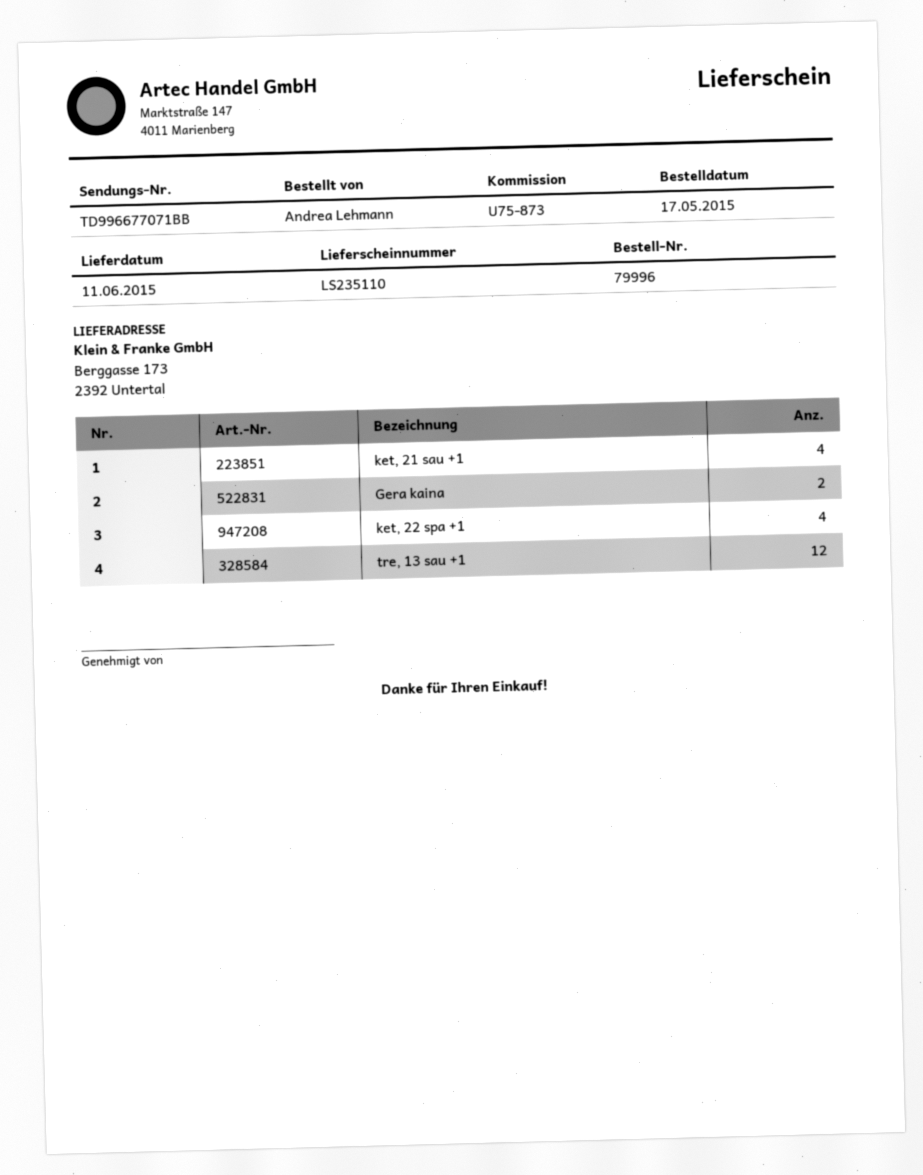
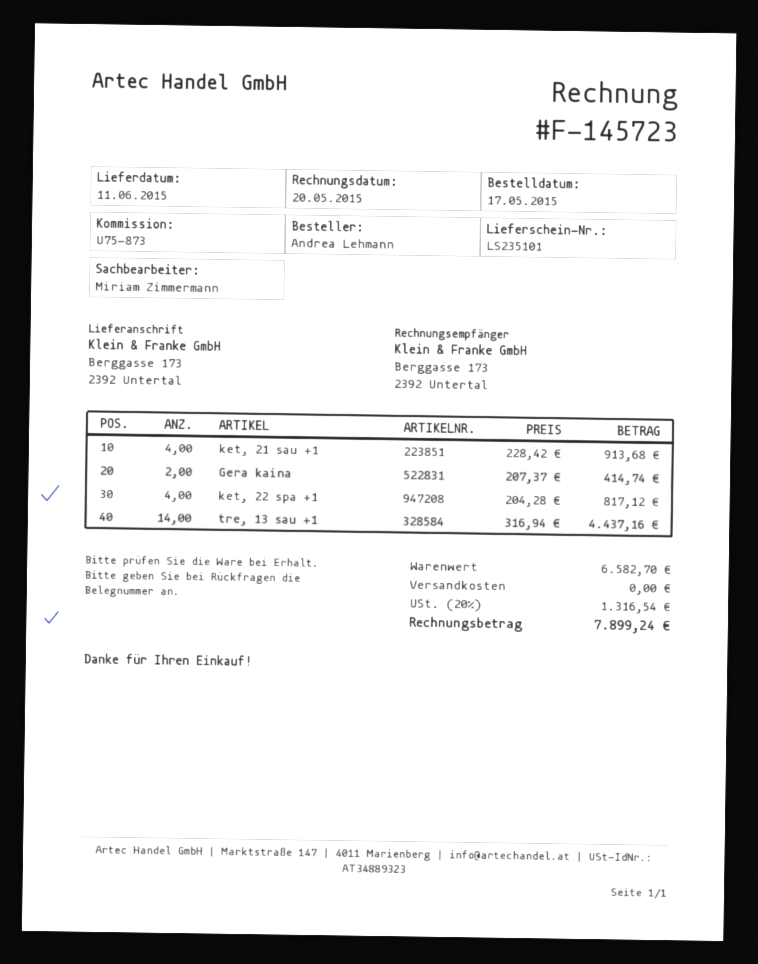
delivery note number: LS235110 -> LS235101
tre, 13 sau +1: 12 -> 14

